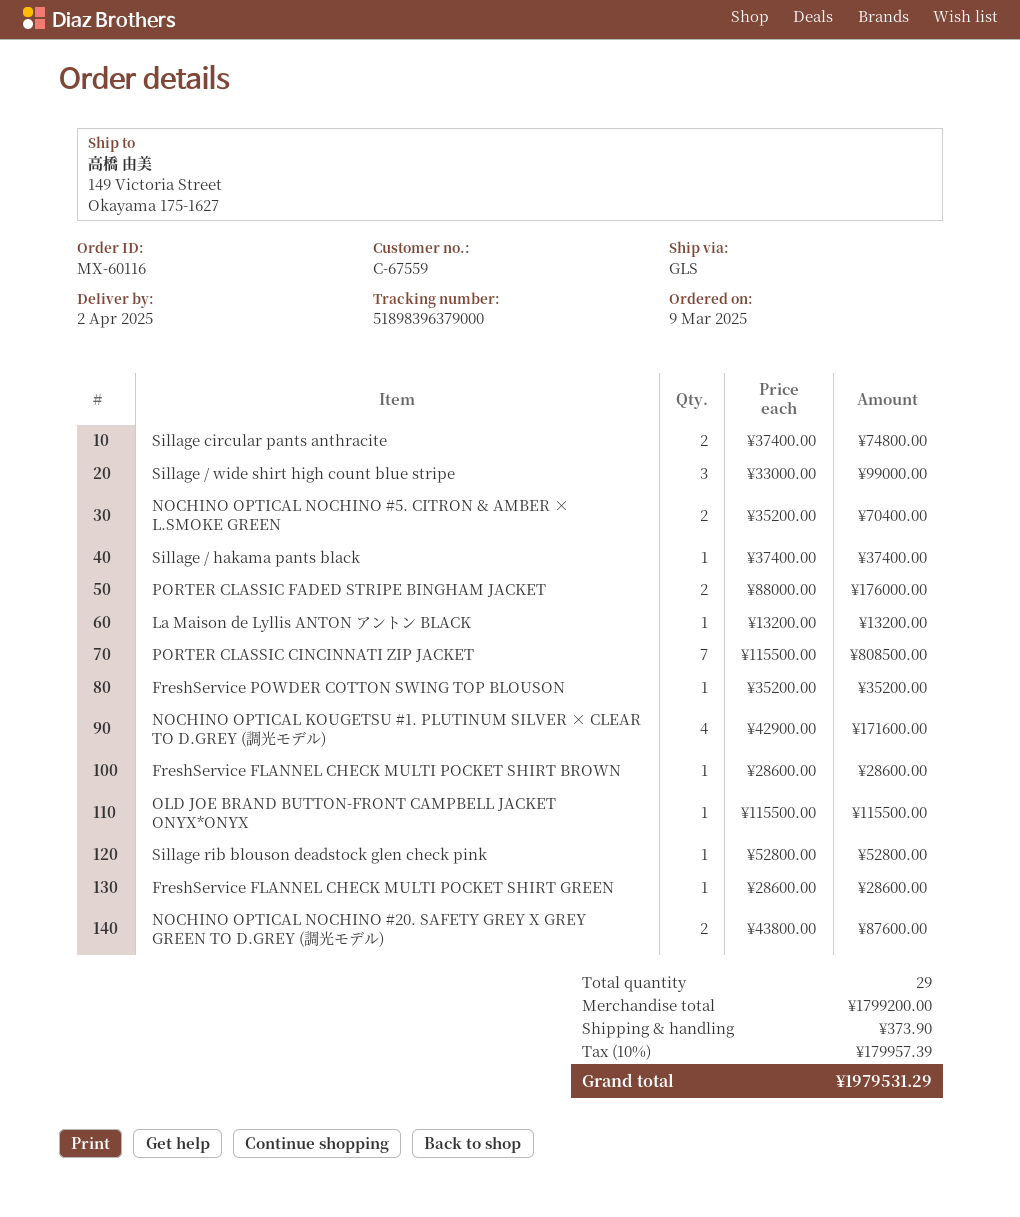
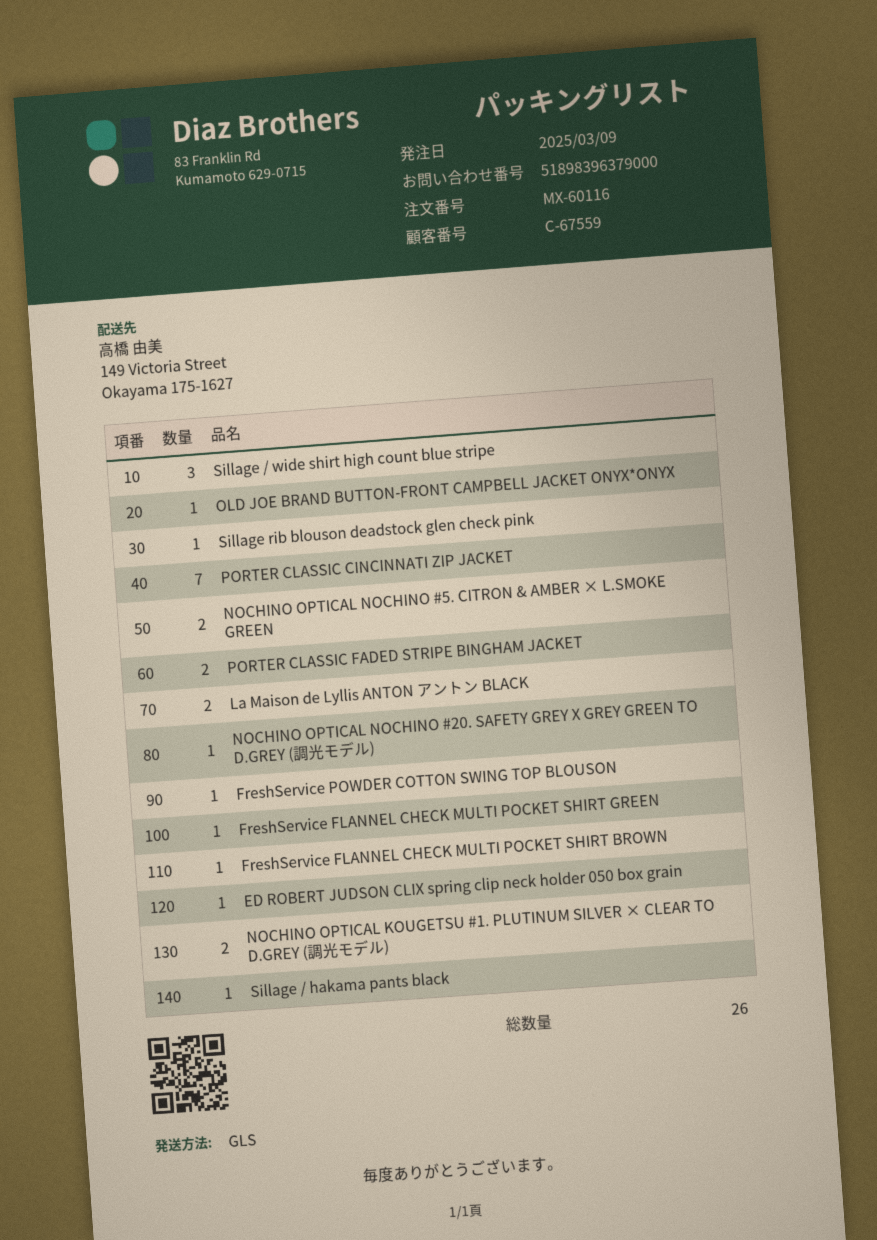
Sillage circular pants anthracite: 2 -> none
La Maison de Lyllis ANTON アントン BLACK: 1 -> 2
NOCHINO OPTICAL KOUGETSU #1. PLUTINUM SILVER × CLEAR TO D.GREY (調光モデル): 4 -> 2
NOCHINO OPTICAL NOCHINO #20. SAFETY GREY X GREY GREEN TO D.GREY (調光モデル): 2 -> 1
ED ROBERT JUDSON CLIX spring clip neck holder 050 box grain: none -> 1
total quantity: 29 -> 26

